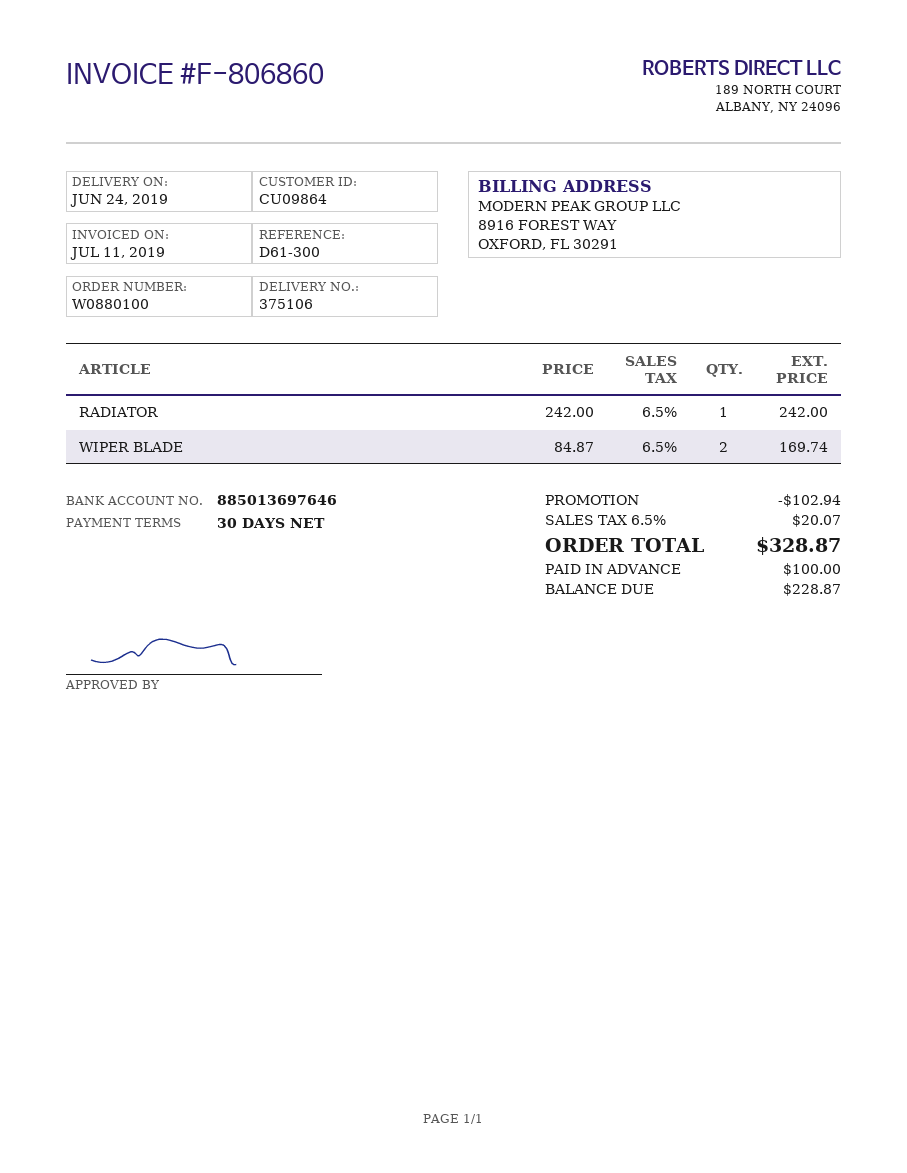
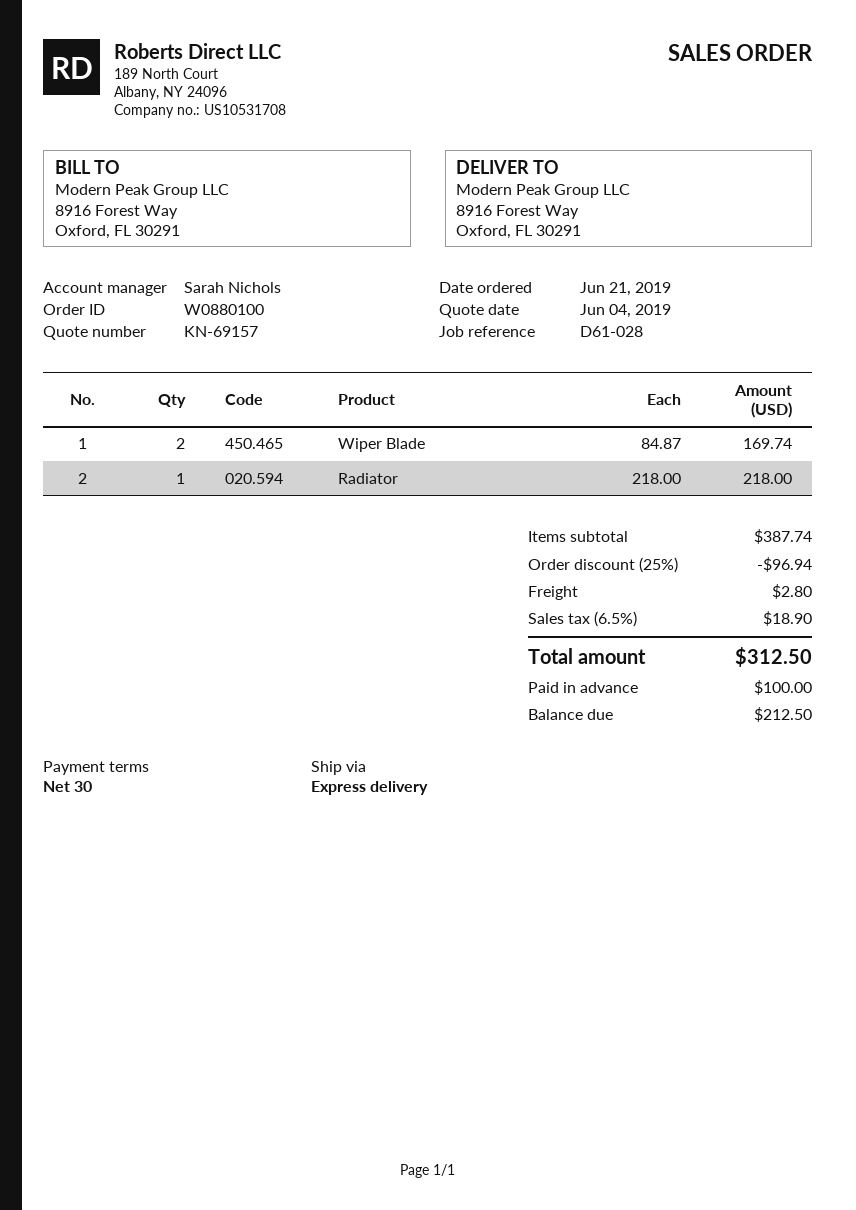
reference: D61-300 -> D61-028
RADIATOR: 1 x 242.00 = 242.00 -> 1 x 218.00 = 218.00
discount: 102.94 -> 96.94
shipping: none -> 2.80
tax: 6.5% = 20.07 -> 6.5% = 18.90
total: 328.87 -> 312.50
balance: 228.87 -> 212.50

